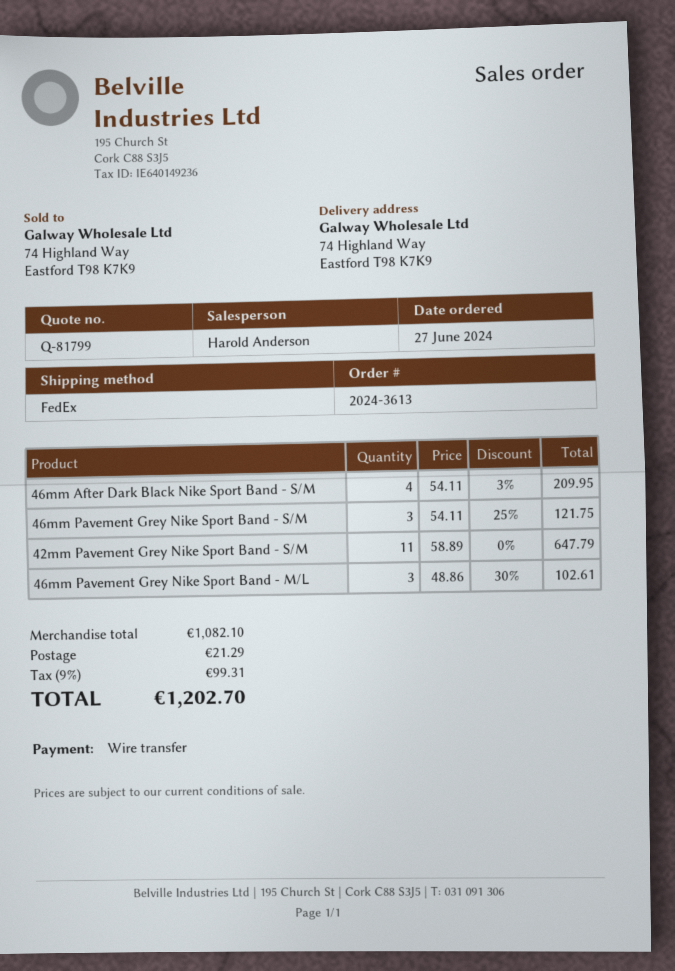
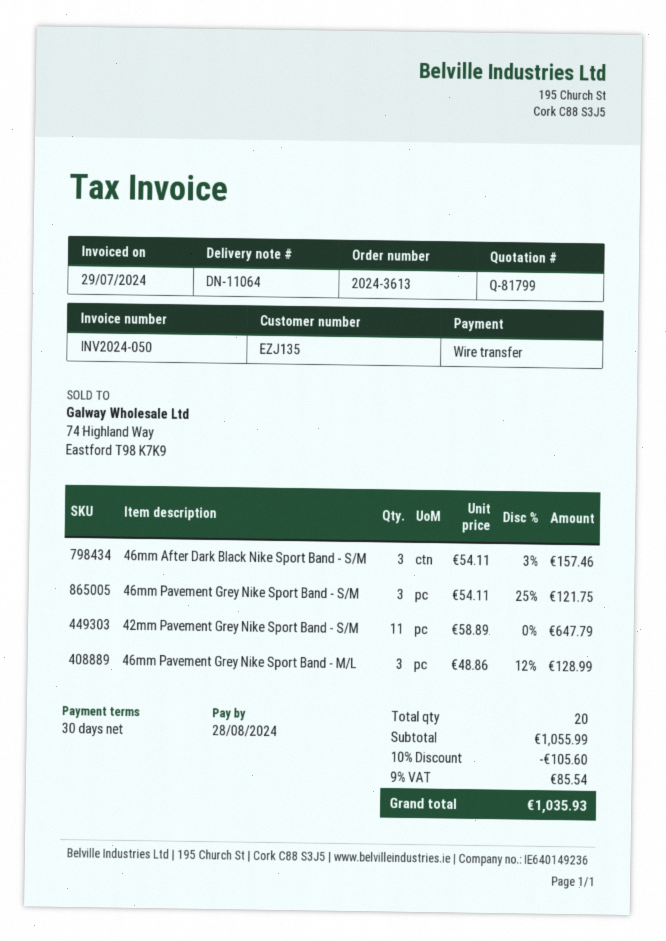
46mm After Dark Black Nike Sport Band - S/M: 4 x 54.11 - 3% = 209.95 -> 3 x 54.11 - 3% = 157.46
46mm Pavement Grey Nike Sport Band - M/L: 3 x 48.86 - 30% = 102.61 -> 3 x 48.86 - 12% = 128.99
subtotal: 1082.10 -> 1055.99
discount: none -> 10% = 105.60
shipping: 21.29 -> none
tax: 9% = 99.31 -> 9% = 85.54
total: 1202.70 -> 1035.93

